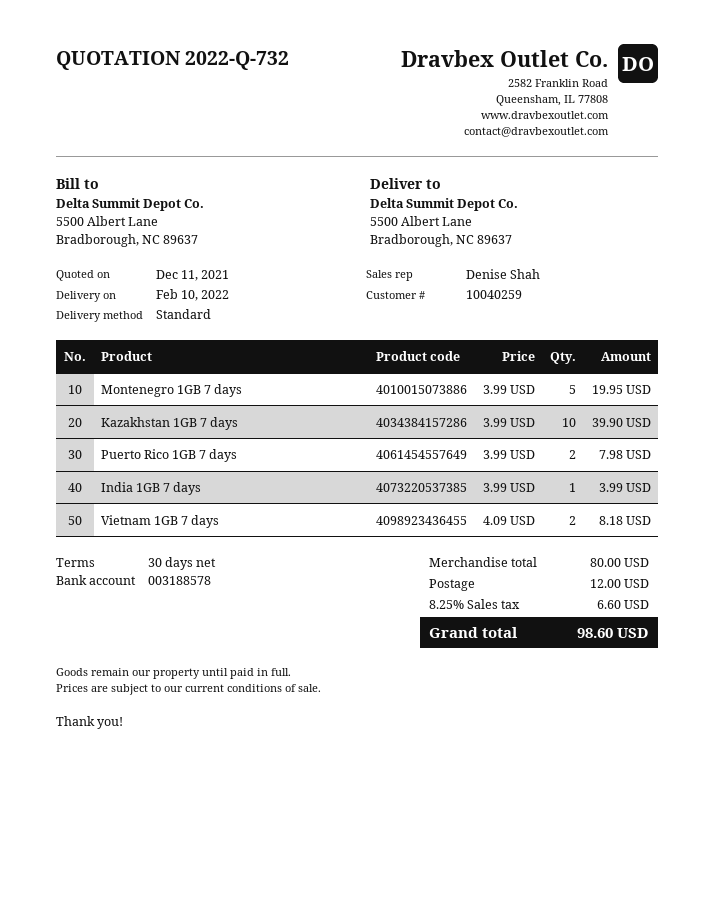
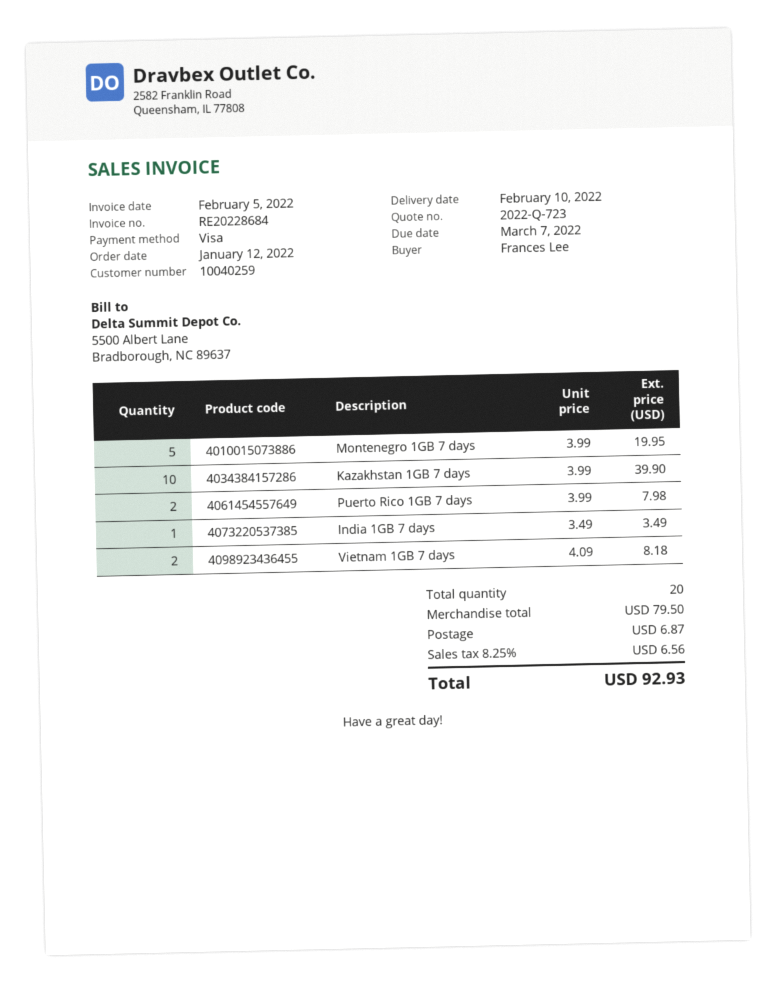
quote number: 2022-Q-732 -> 2022-Q-723
India 1GB 7 days: 1 x 3.99 = 3.99 -> 1 x 3.49 = 3.49
subtotal: 80.00 -> 79.50
shipping: 12.00 -> 6.87
tax: 8.25% = 6.60 -> 8.25% = 6.56
total: 98.60 -> 92.93

